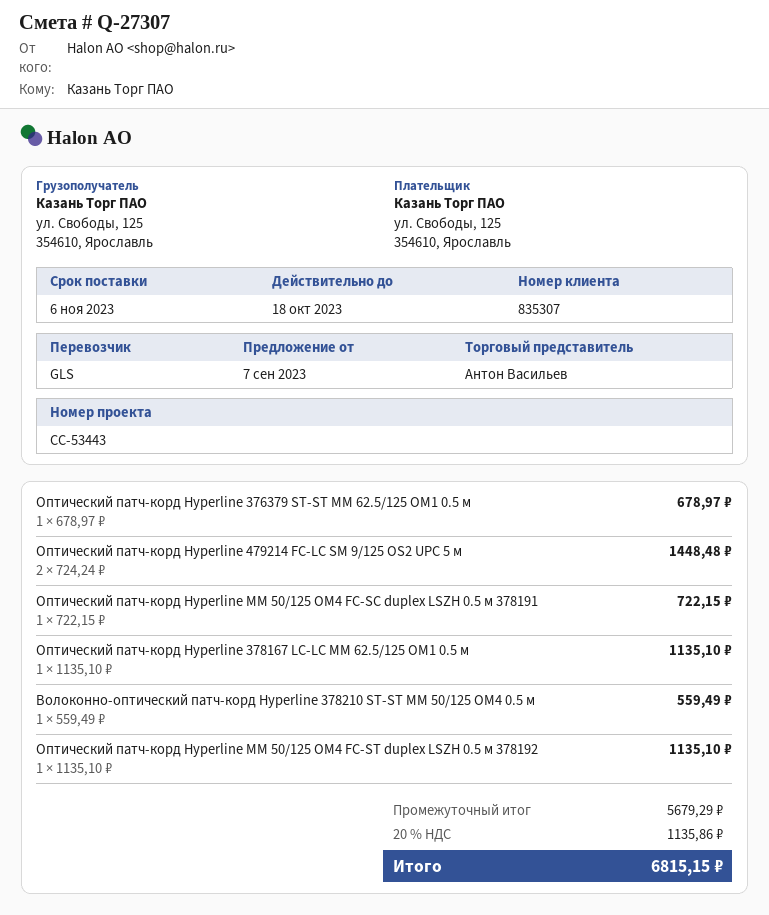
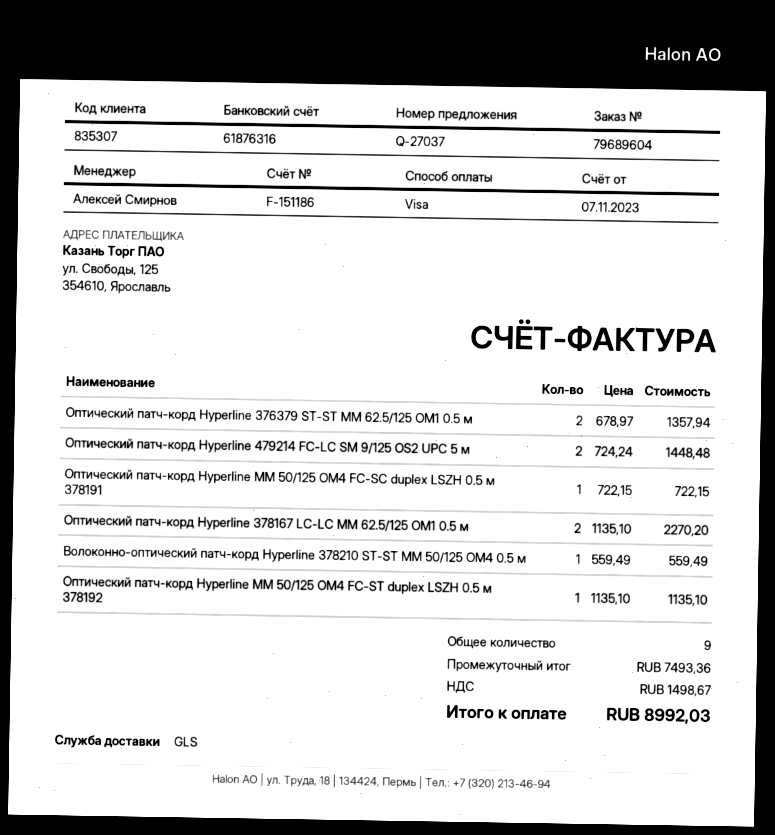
quote number: Q-27307 -> Q-27037
sales rep: Антон Васильев -> Алексей Смирнов
Оптический патч-корд Hyperline 376379 ST-ST MM 62.5/125 OM1 0.5 м: 1 x 678.97 = 678.97 -> 2 x 678.97 = 1357.94
Оптический патч-корд Hyperline 378167 LC-LC MM 62.5/125 OM1 0.5 м: 1 x 1135.10 = 1135.10 -> 2 x 1135.10 = 2270.20
subtotal: 5679.29 -> 7493.36
tax: 1135.86 -> 1498.67
total: 6815.15 -> 8992.03

